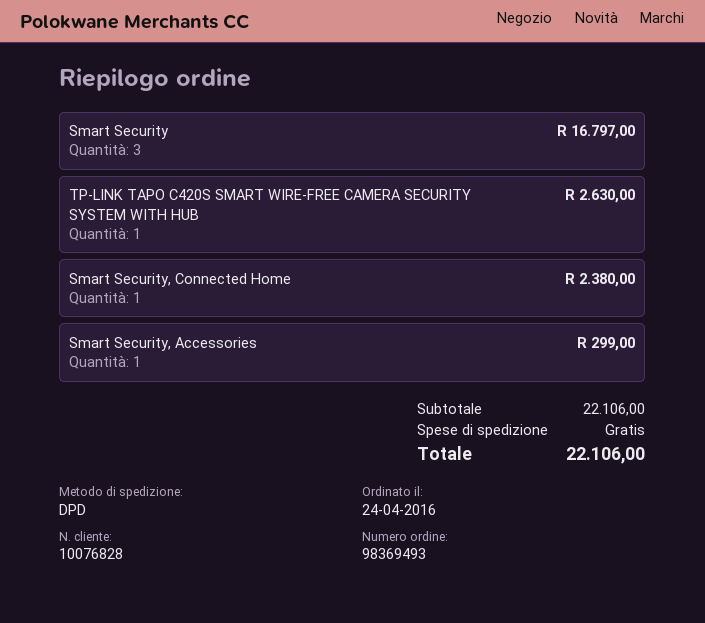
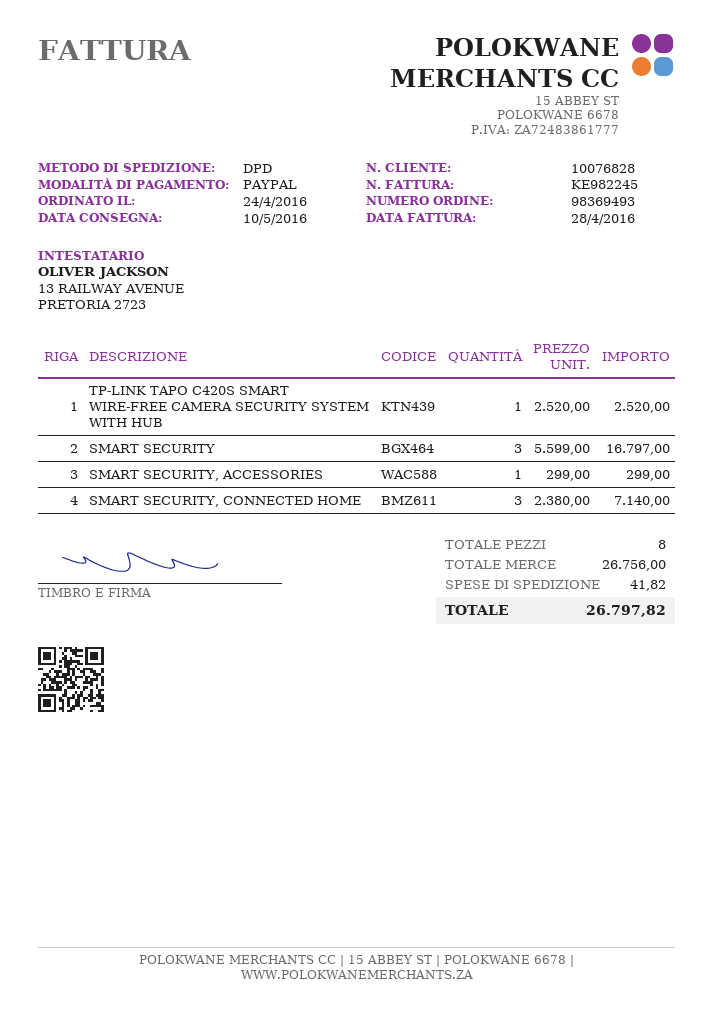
TP-LINK TAPO C420S SMART WIRE-FREE CAMERA SECURITY SYSTEM WITH HUB: 1 for 2630.00 -> 1 for 2520.00
Smart Security, Connected Home: 1 for 2380.00 -> 3 for 7140.00
subtotal: 22106.00 -> 26756.00
shipping: 0.00 -> 41.82
total: 22106.00 -> 26797.82

